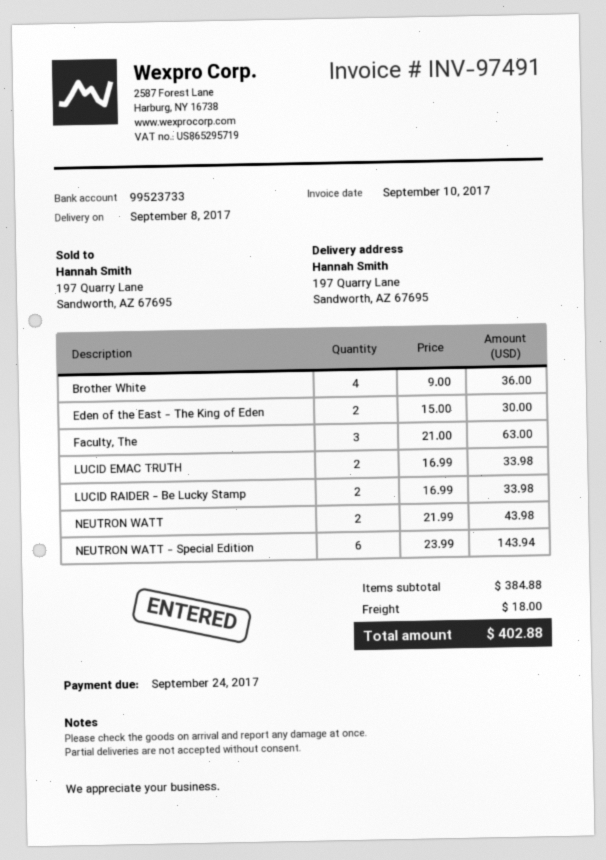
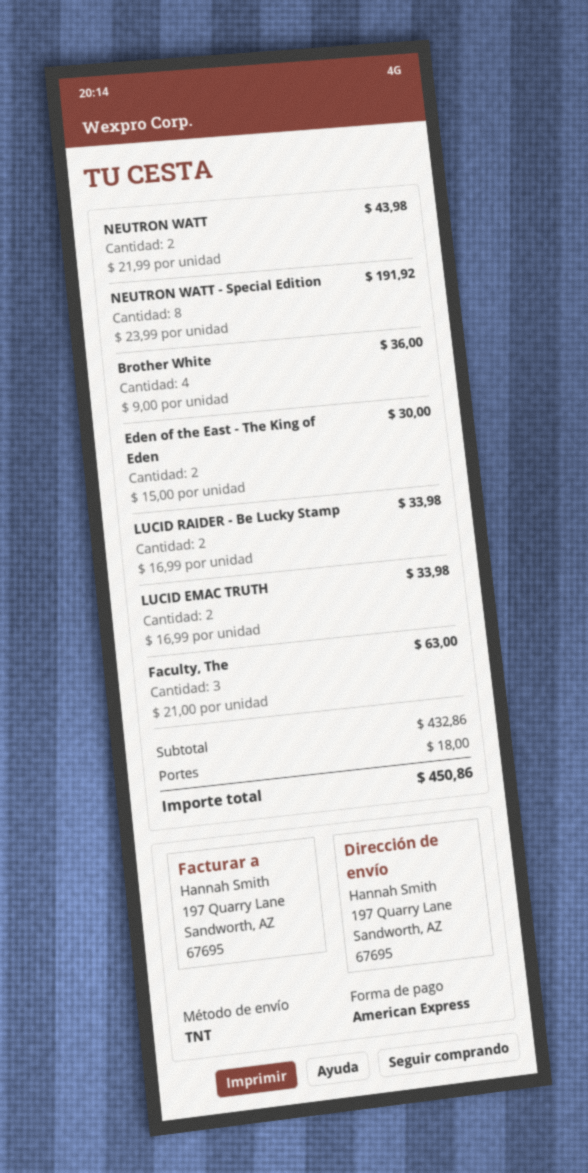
NEUTRON WATT - Special Edition: 6 x 23.99 = 143.94 -> 8 x 23.99 = 191.92
subtotal: 384.88 -> 432.86
total: 402.88 -> 450.86

